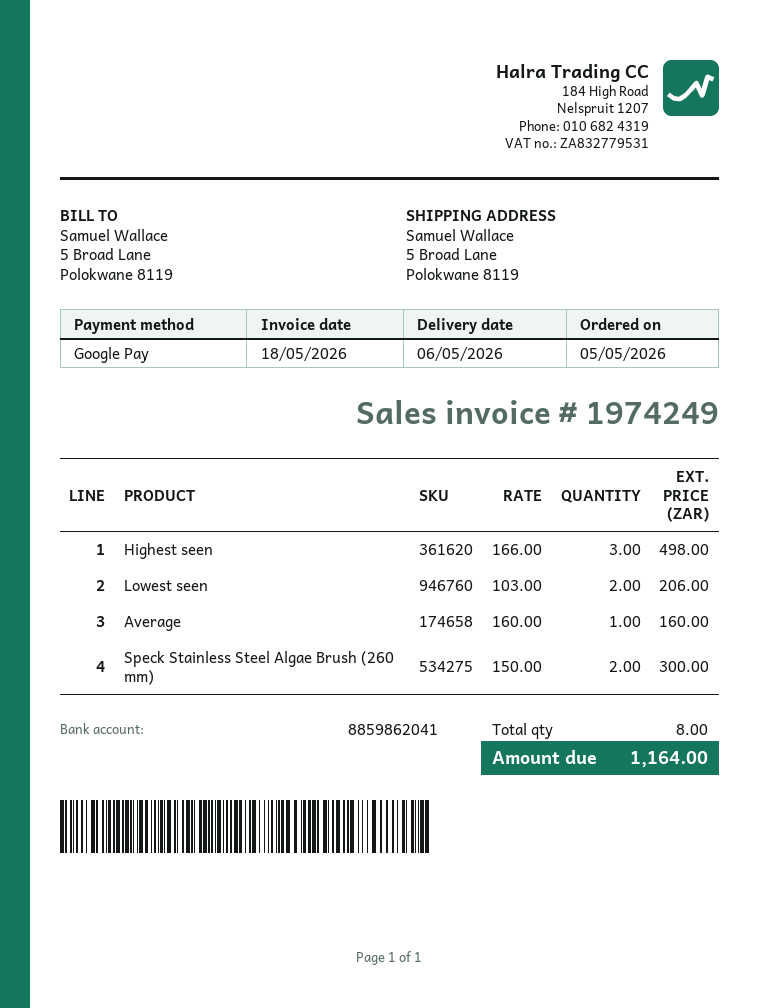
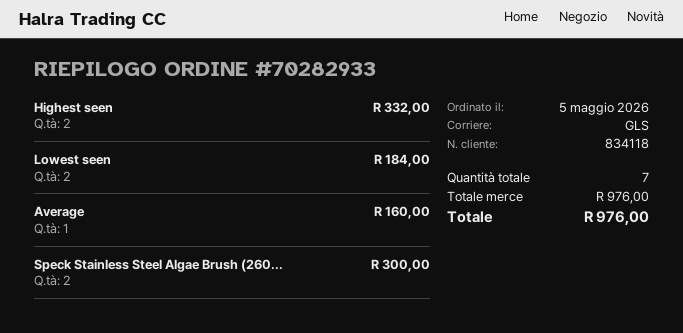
Highest seen: 3 for 498.00 -> 2 for 332.00
Lowest seen: 2 for 206.00 -> 2 for 184.00
total quantity: 8 -> 7
total: 1164.00 -> 976.00

